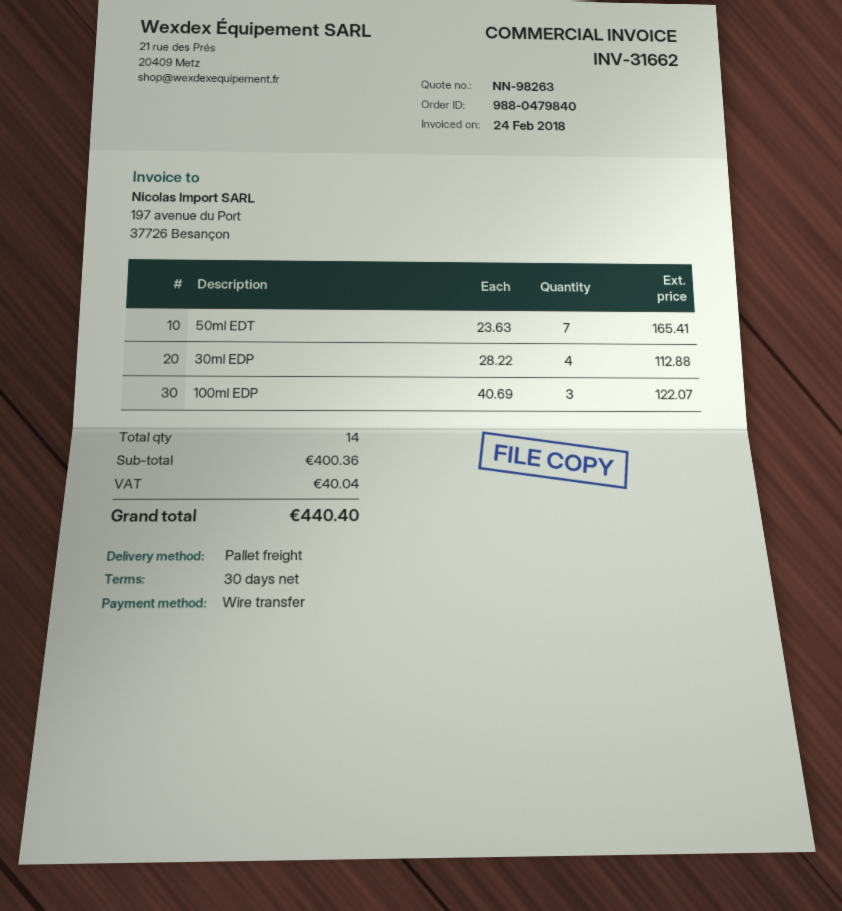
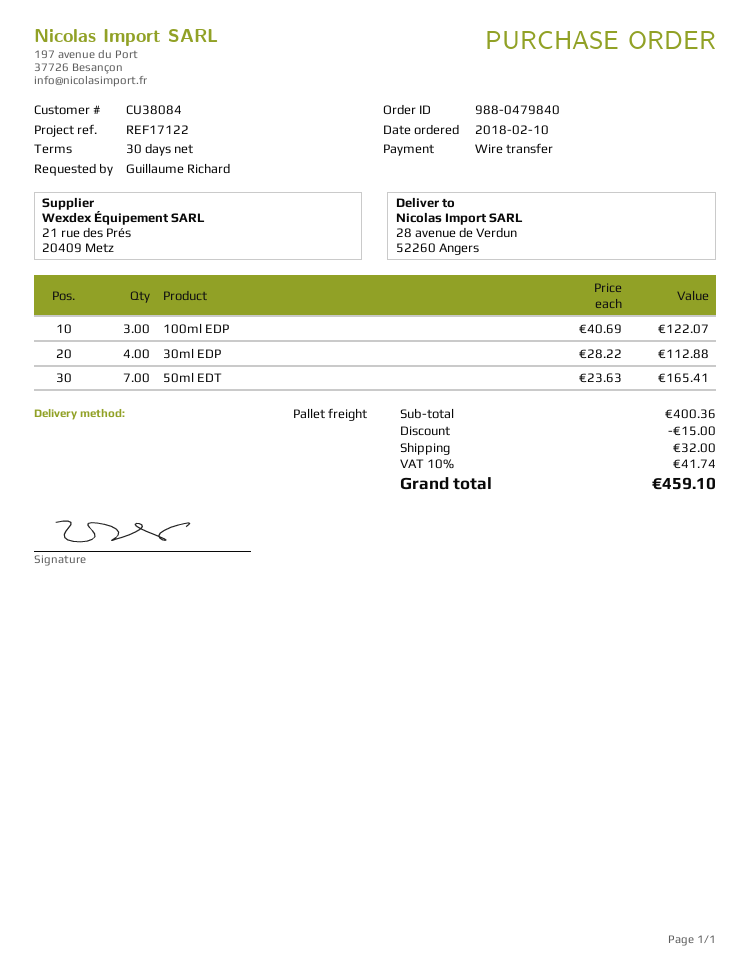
discount: none -> 15.00
shipping: none -> 32.00
tax: 40.04 -> 41.74
total: 440.40 -> 459.10

